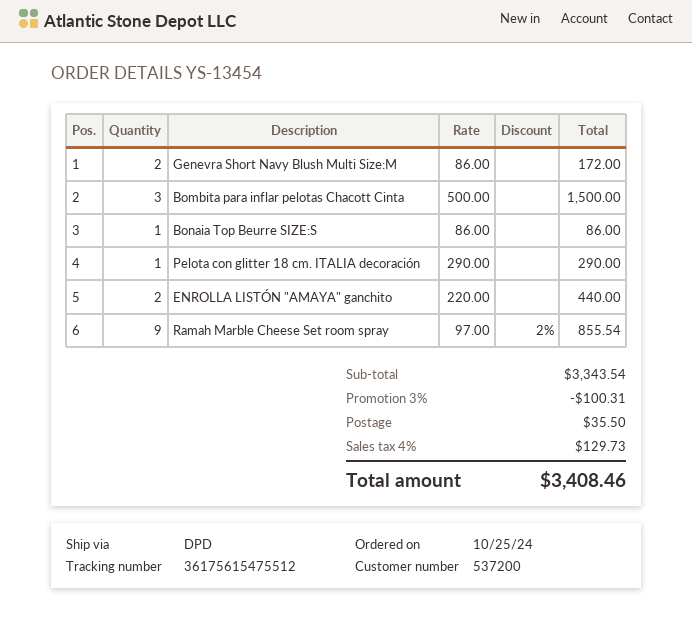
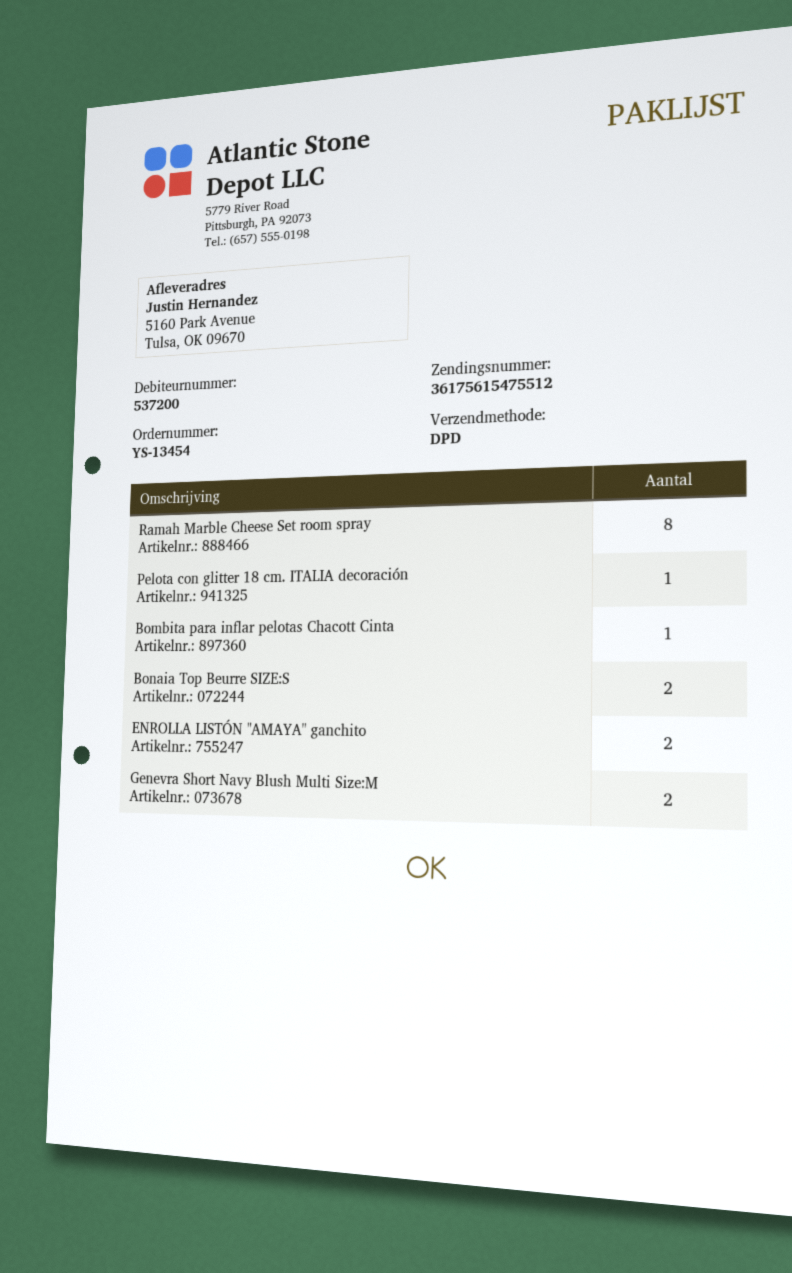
Bombita para inflar pelotas Chacott Cinta: 3 -> 1
Bonaia Top Beurre SIZE:S: 1 -> 2
Ramah Marble Cheese Set room spray: 9 -> 8

